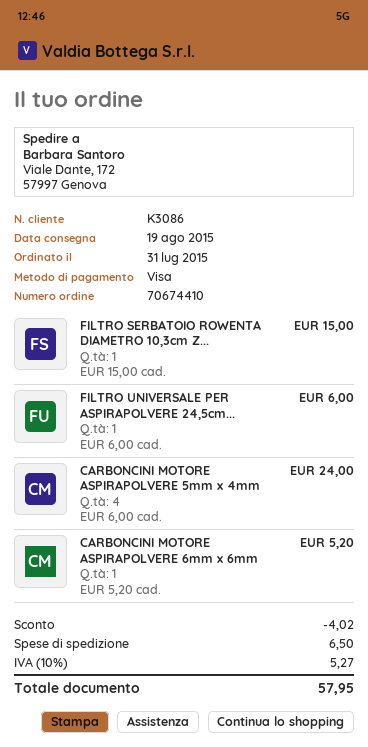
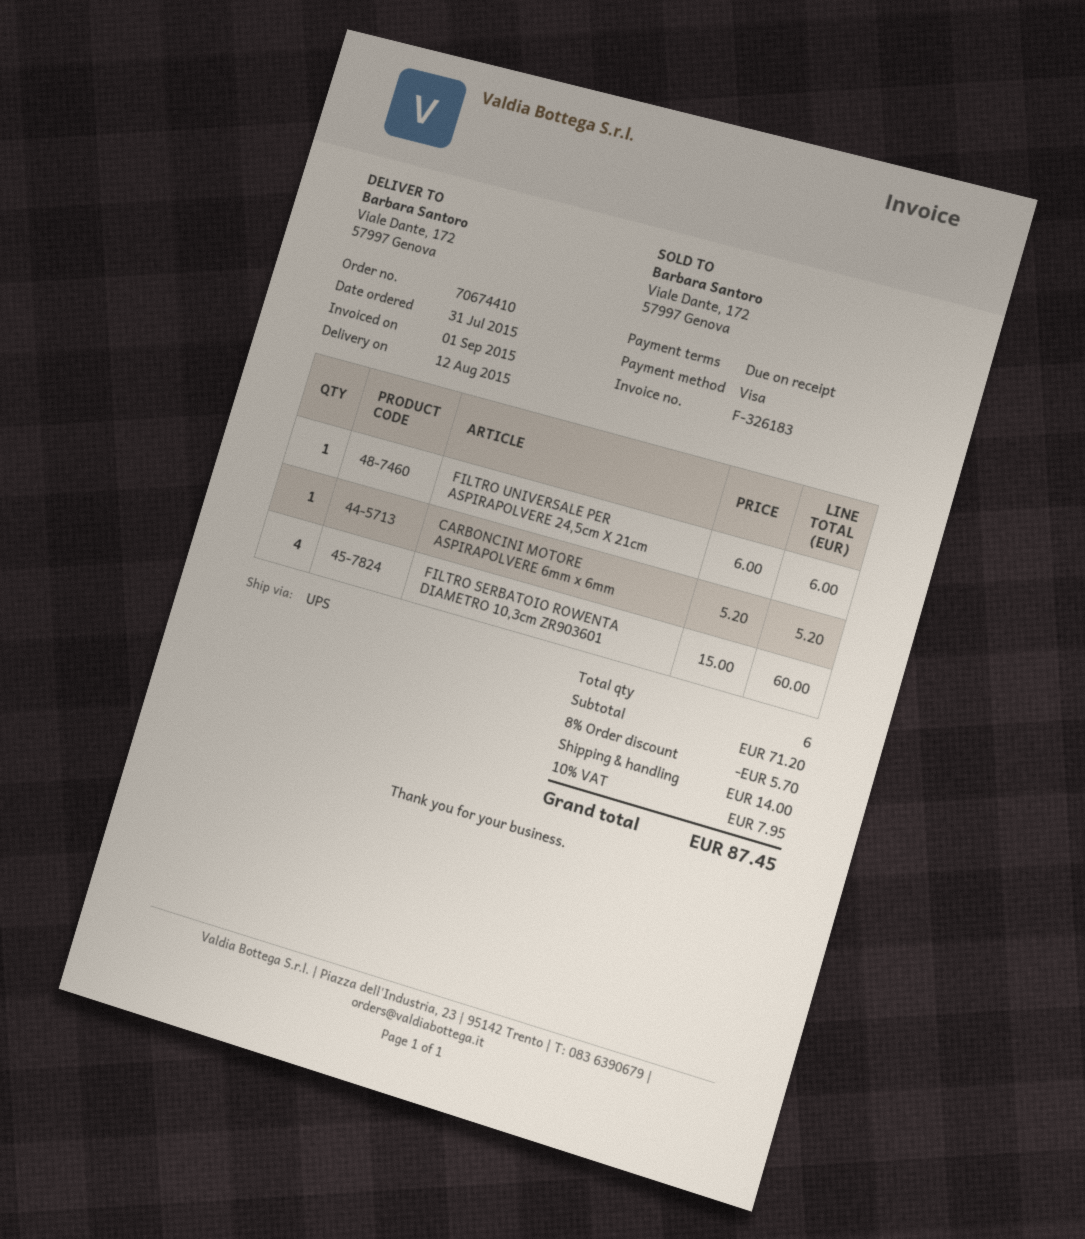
delivery date: 2015-08-19 -> 2015-08-12
FILTRO SERBATOIO ROWENTA DIAMETRO 10,3cm Z...: 1 x 15.00 = 15.00 -> 4 x 15.00 = 60.00
CARBONCINI MOTORE ASPIRAPOLVERE 5mm x 4mm: 4 x 6.00 = 24.00 -> none
discount: 4.02 -> 5.70
shipping: 6.50 -> 14.00
tax: 10% = 5.27 -> 10% = 7.95
total: 57.95 -> 87.45

